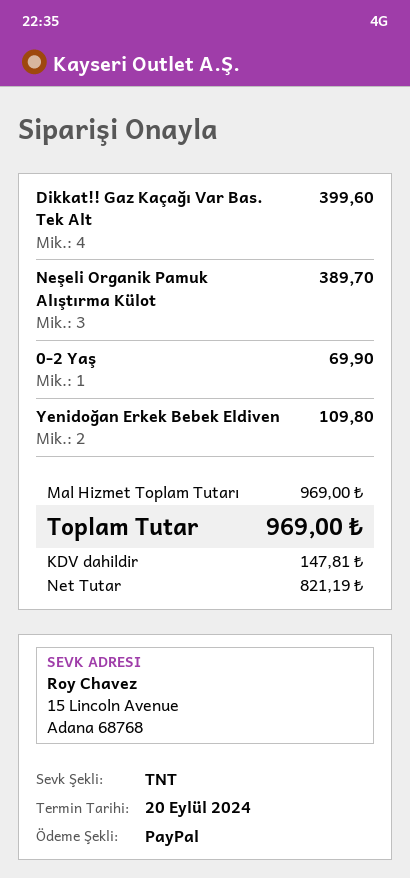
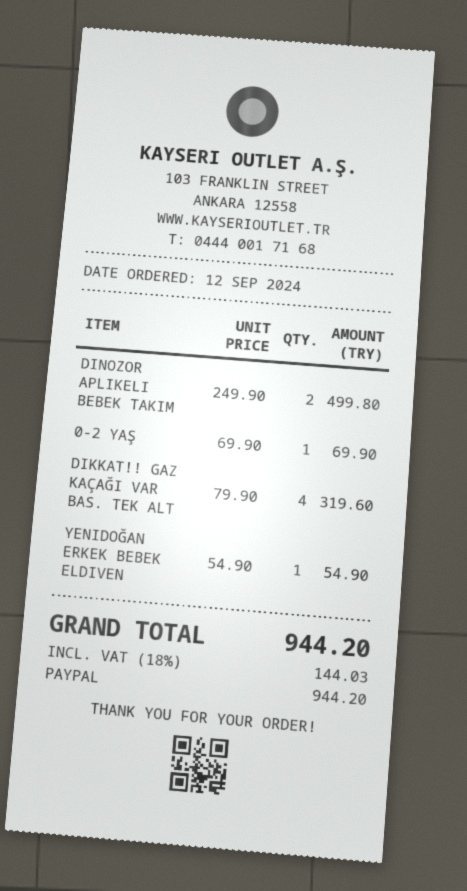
Dikkat!! Gaz Kaçağı Var Bas. Tek Alt: 4 for 399.60 -> 4 for 319.60
Neşeli Organik Pamuk Alıştırma Külot: 3 for 389.70 -> none
Yenidoğan Erkek Bebek Eldiven: 2 for 109.80 -> 1 for 54.90
DINOZOR APLIKELI BEBEK TAKIM: none -> 2 for 499.80
tax: 147.81 -> 144.03
total: 969.00 -> 944.20

